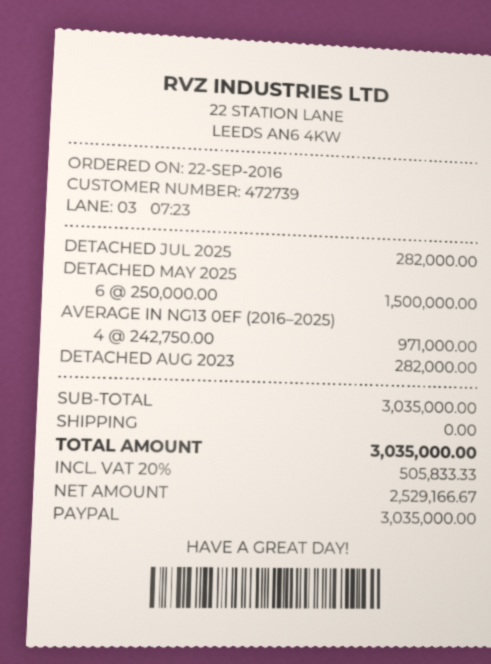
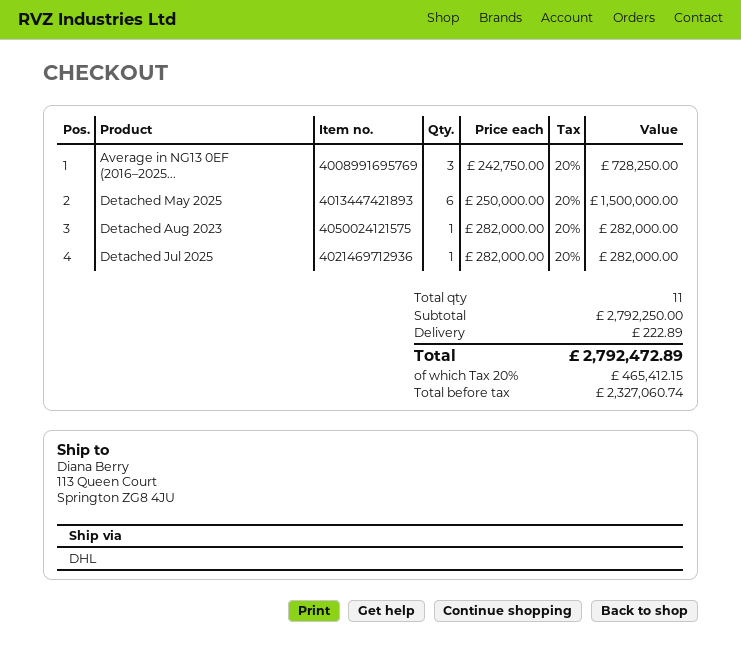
AVERAGE IN NG13 0EF (2016–2025): 4 x 242750.00 = 971000.00 -> 3 x 242750.00 = 728250.00
subtotal: 3035000.00 -> 2792250.00
shipping: 0.00 -> 222.89
net: 2529166.67 -> 2327060.74
tax: 20% = 505833.33 -> 20% = 465412.15
total: 3035000.00 -> 2792472.89

